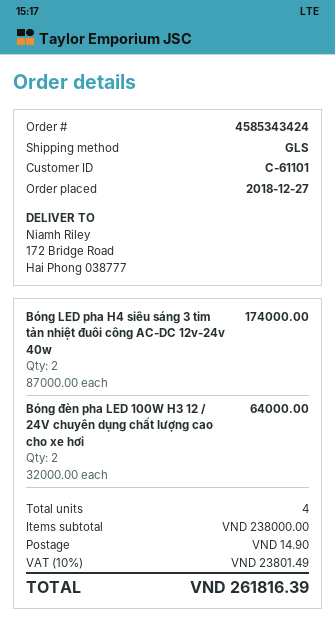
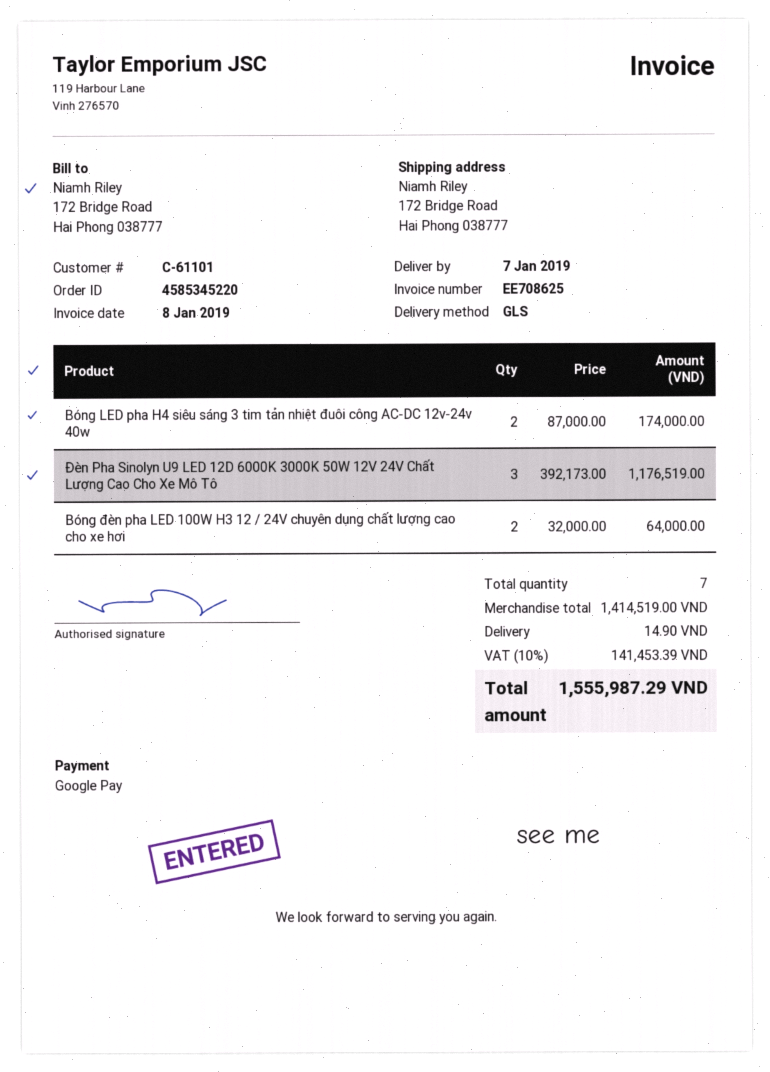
order number: 4585343424 -> 4585345220
Đèn Pha Sinolyn U9 LED 12D 6000K 3000K 50W 12V 24V Chất Lượng Cao Cho Xe Mô Tô: none -> 3 x 392173.00 = 1176519.00
total quantity: 4 -> 7
subtotal: 238000.00 -> 1414519.00
tax: 10% = 23801.49 -> 10% = 141453.39
total: 261816.39 -> 1555987.29

